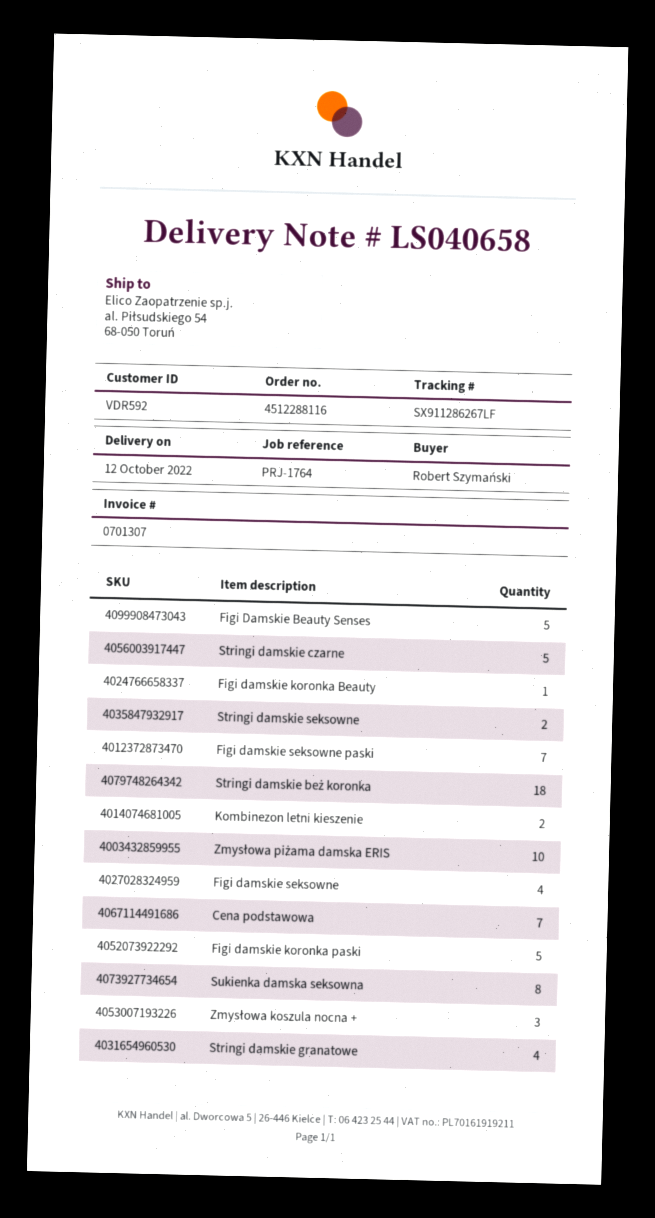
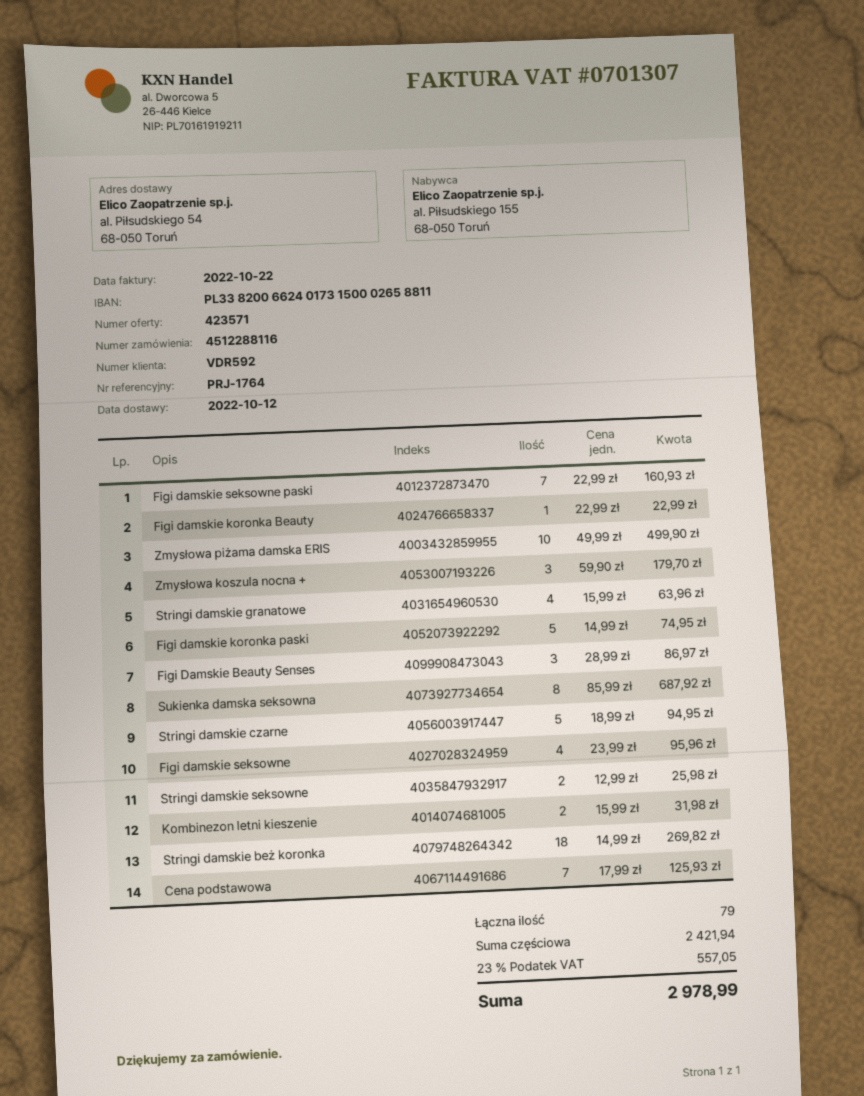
Figi Damskie Beauty Senses: 5 -> 3

